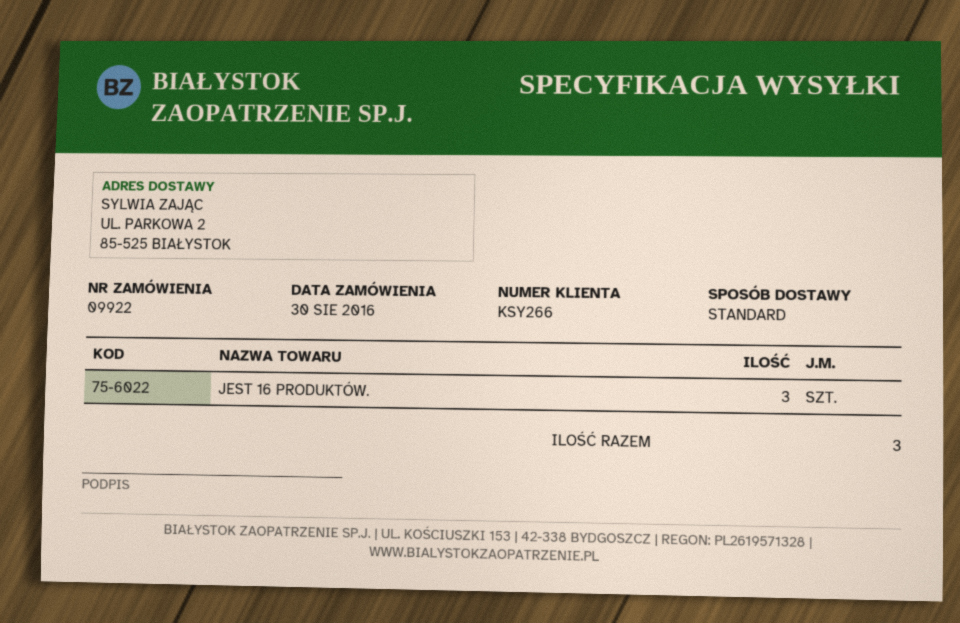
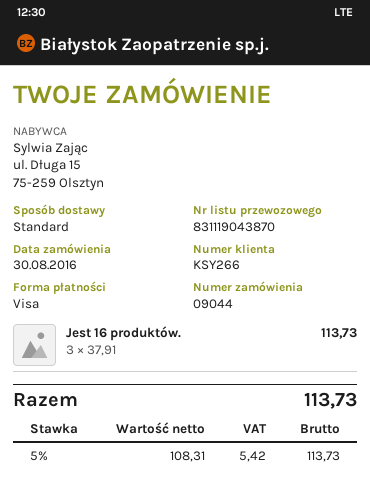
order number: 09922 -> 09044

